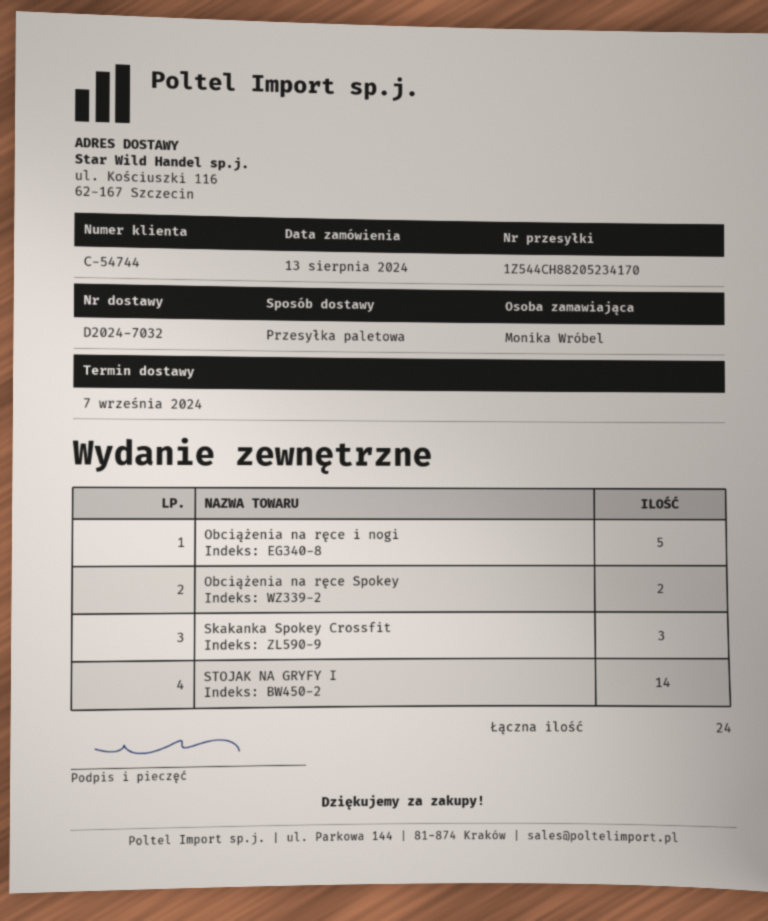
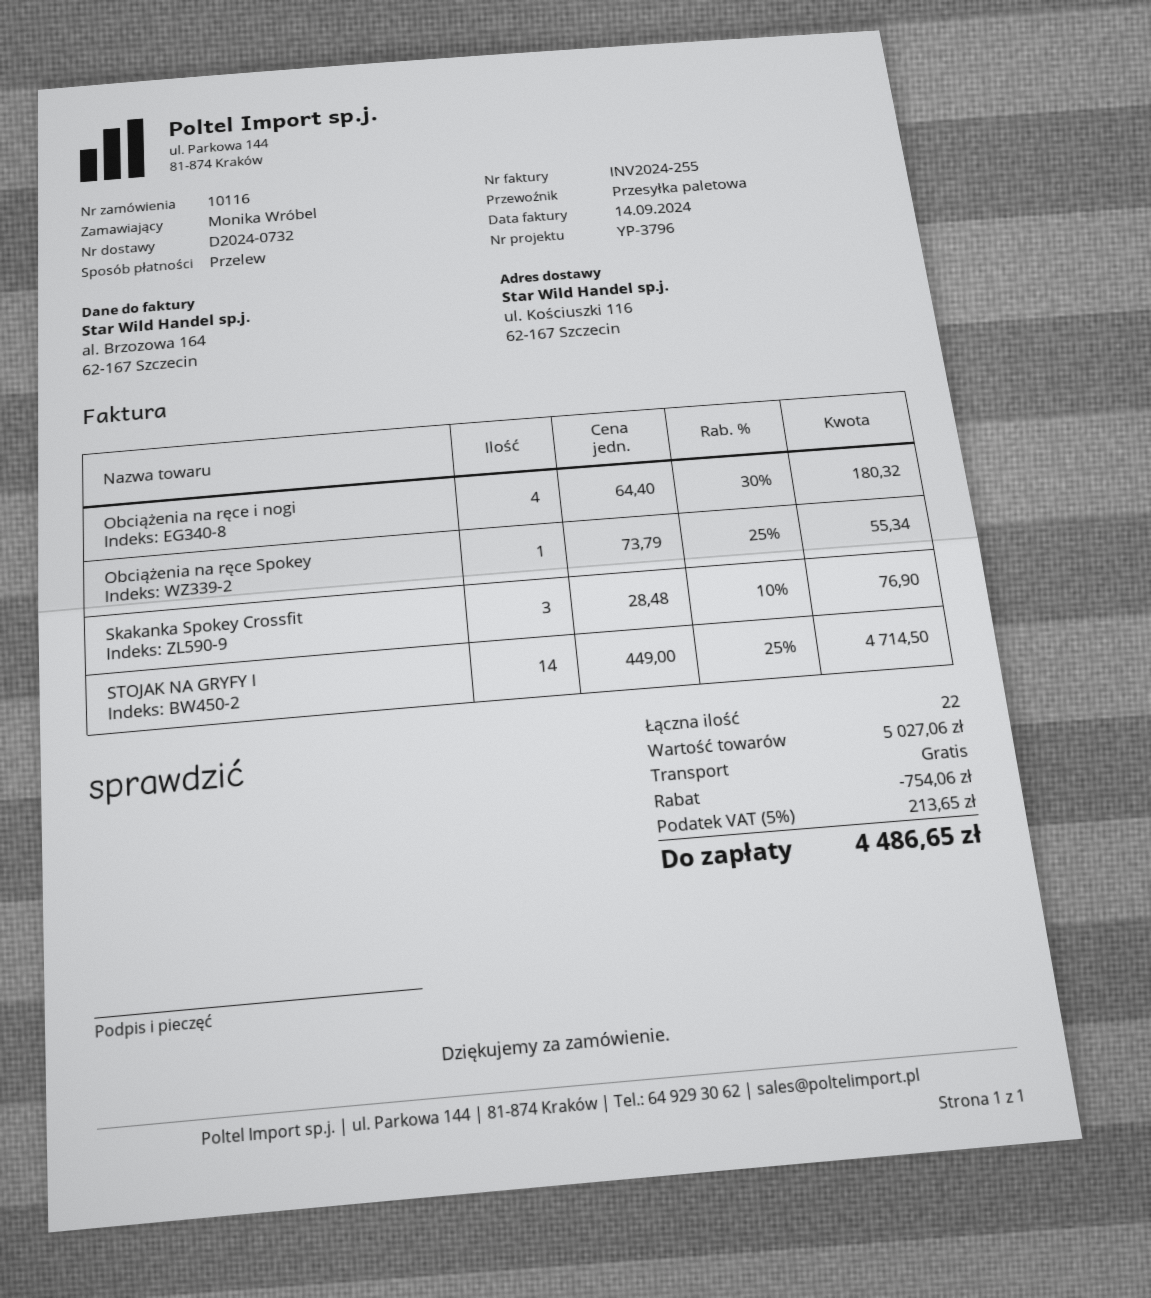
delivery note number: D2024-7032 -> D2024-0732
Obciążenia na ręce i nogi: 5 -> 4
Obciążenia na ręce Spokey: 2 -> 1
total quantity: 24 -> 22

